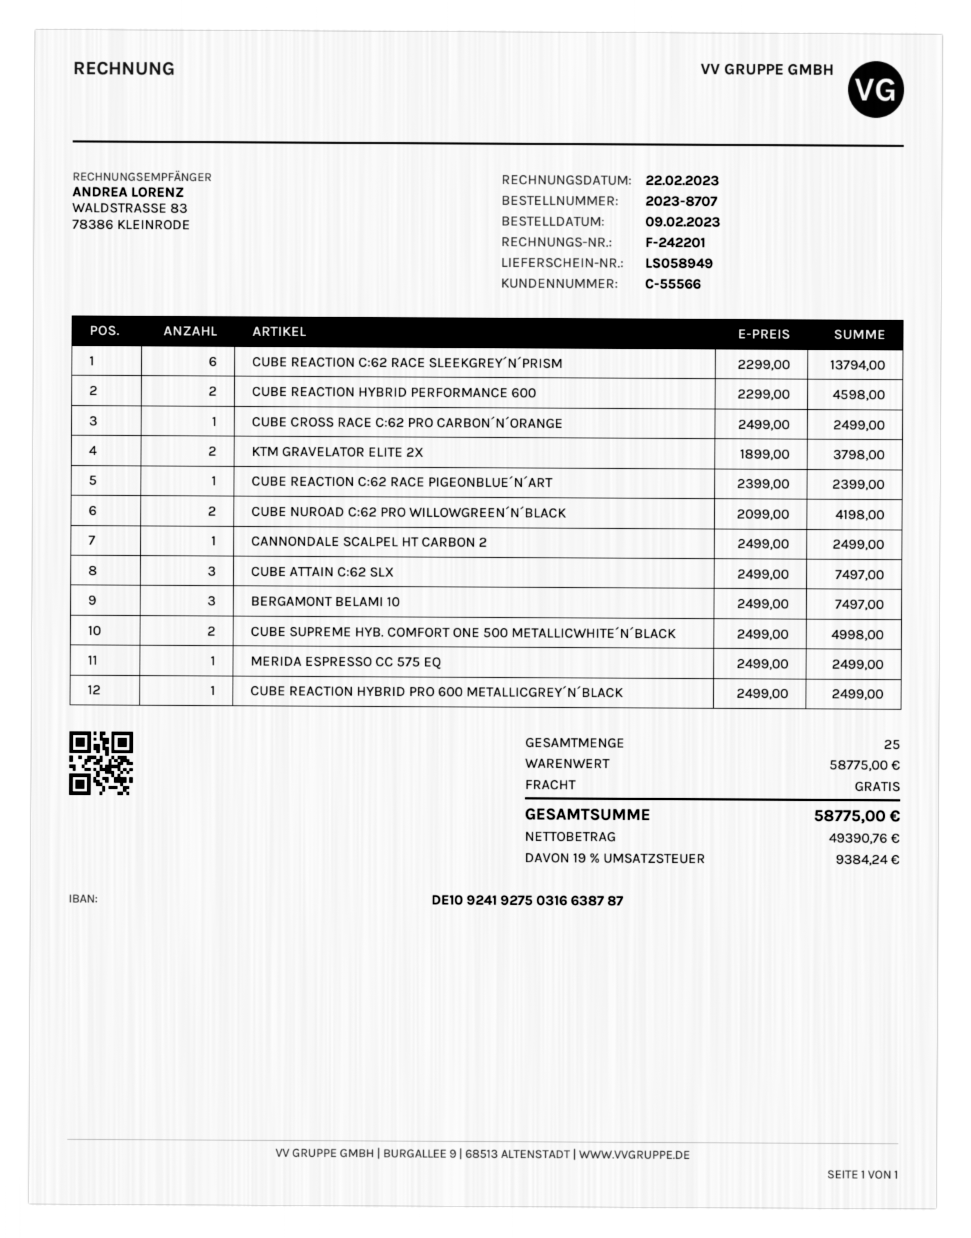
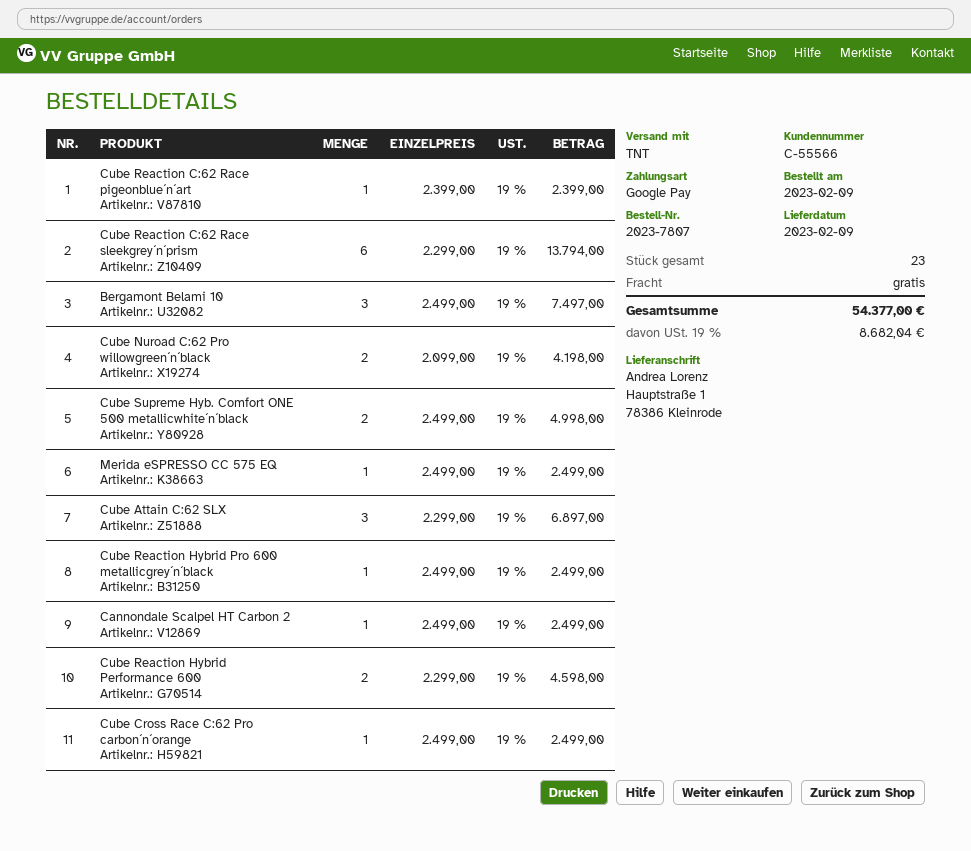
order number: 2023-8707 -> 2023-7807
KTM GRAVELATOR ELITE 2X: 2 x 1899.00 = 3798.00 -> none
CUBE ATTAIN C:62 SLX: 3 x 2499.00 = 7497.00 -> 3 x 2299.00 = 6897.00
total quantity: 25 -> 23
tax: 19% = 9384.24 -> 19% = 8682.04
total: 58775.00 -> 54377.00

